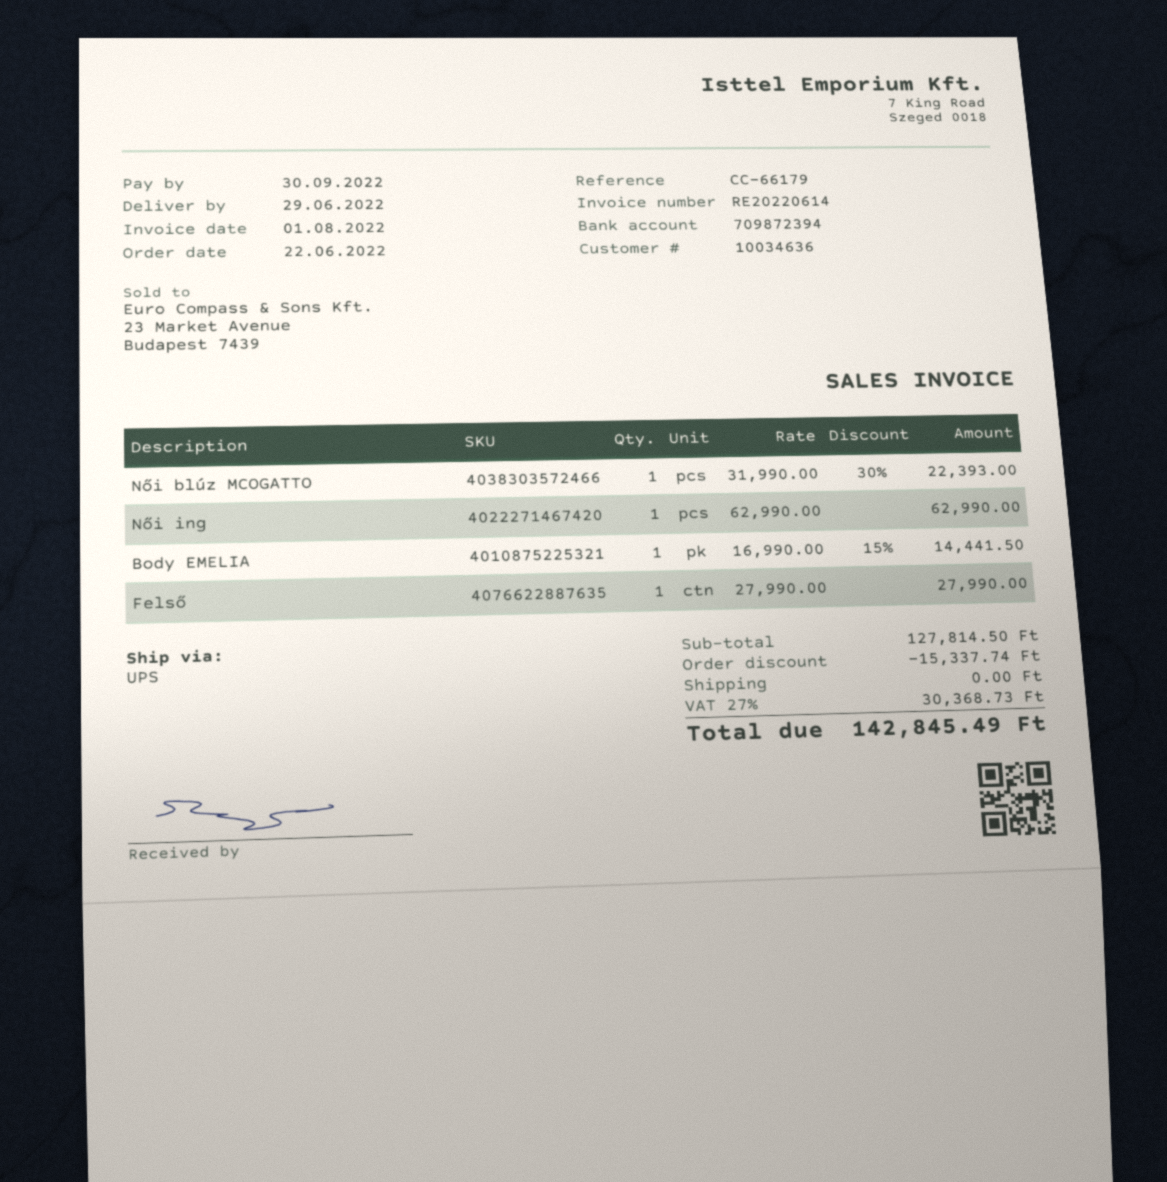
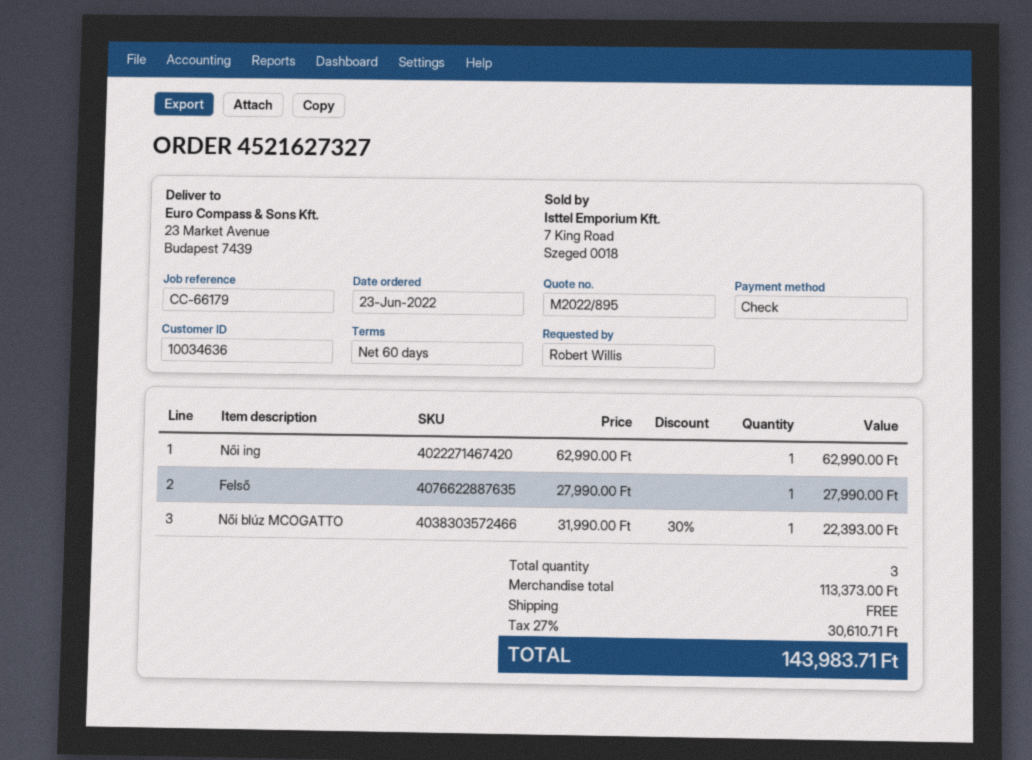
order date: 2022-06-22 -> 2022-06-23
Body EMELIA: 1 x 16990.00 - 15% = 14441.50 -> none
subtotal: 127814.50 -> 113373.00
discount: 15337.74 -> none
tax: 27% = 30368.73 -> 27% = 30610.71
total: 142845.49 -> 143983.71

